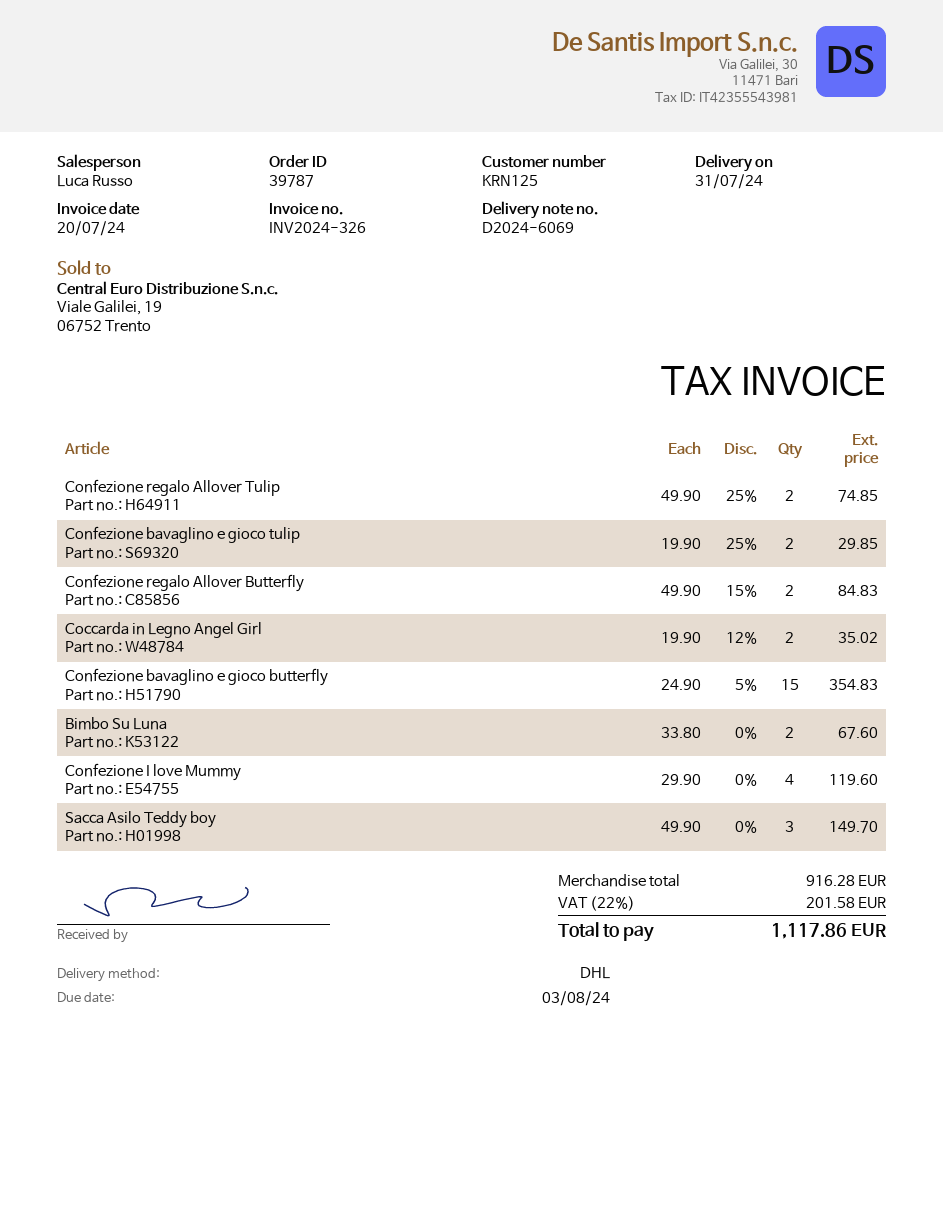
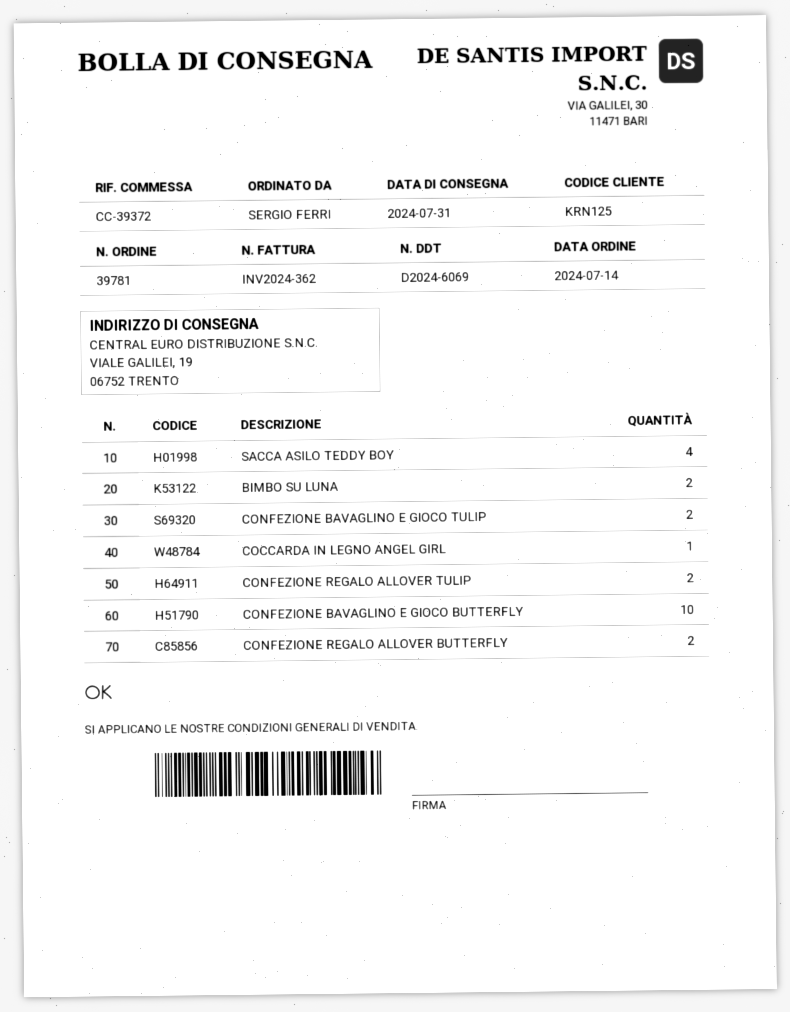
order number: 39787 -> 39781
invoice number: INV2024-326 -> INV2024-362
Coccarda in Legno Angel Girl: 2 -> 1
Confezione bavaglino e gioco butterfly: 15 -> 10
Confezione I love Mummy: 4 -> none
Sacca Asilo Teddy boy: 3 -> 4

